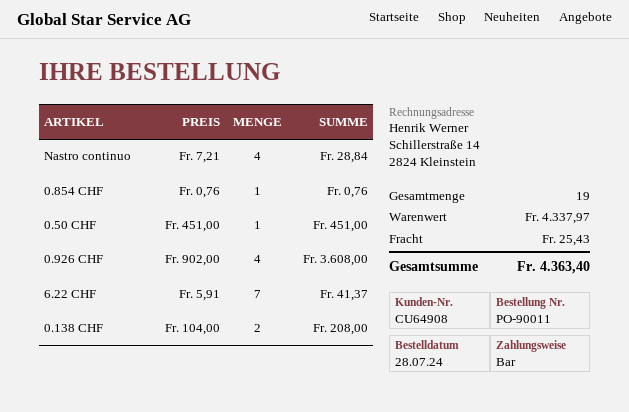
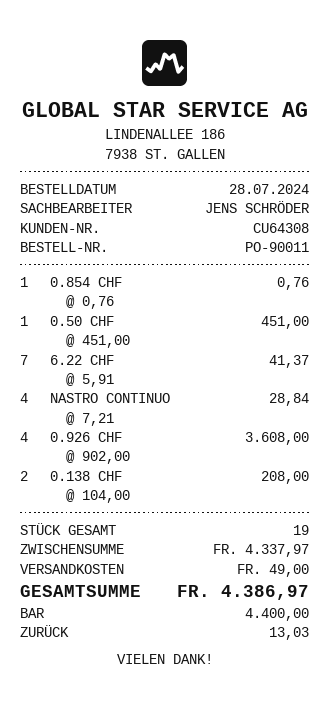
customer number: CU64908 -> CU64308
shipping: 25.43 -> 49.00
total: 4363.40 -> 4386.97

